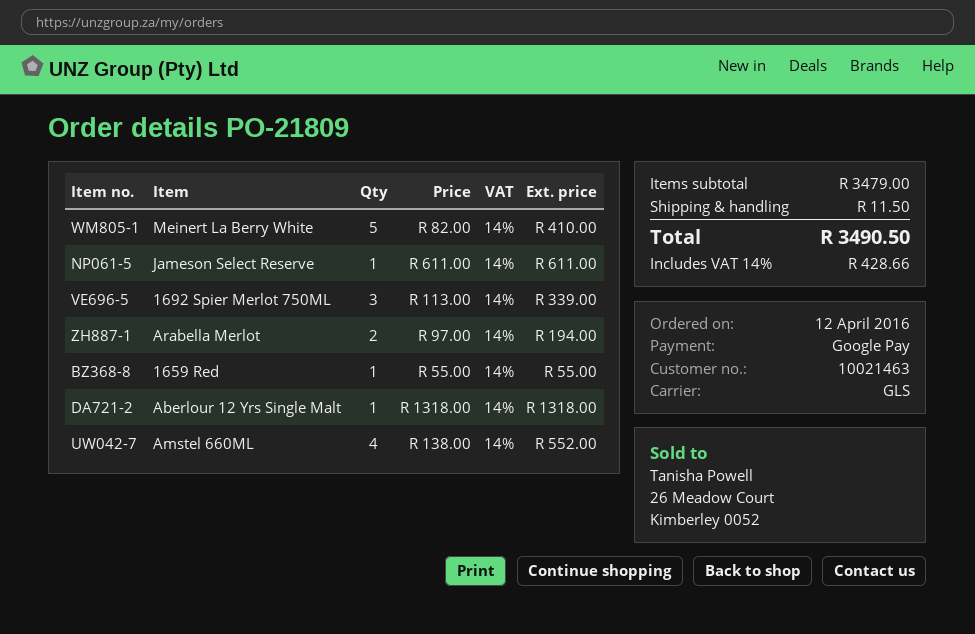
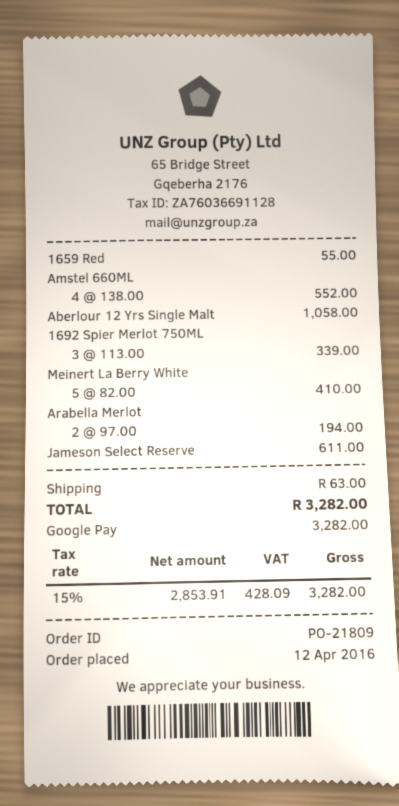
Aberlour 12 Yrs Single Malt: 1 x 1318.00 = 1318.00 -> 1 x 1058.00 = 1058.00
shipping: 11.50 -> 63.00
tax: 14% = 428.66 -> 15% = 428.09
total: 3490.50 -> 3282.00

